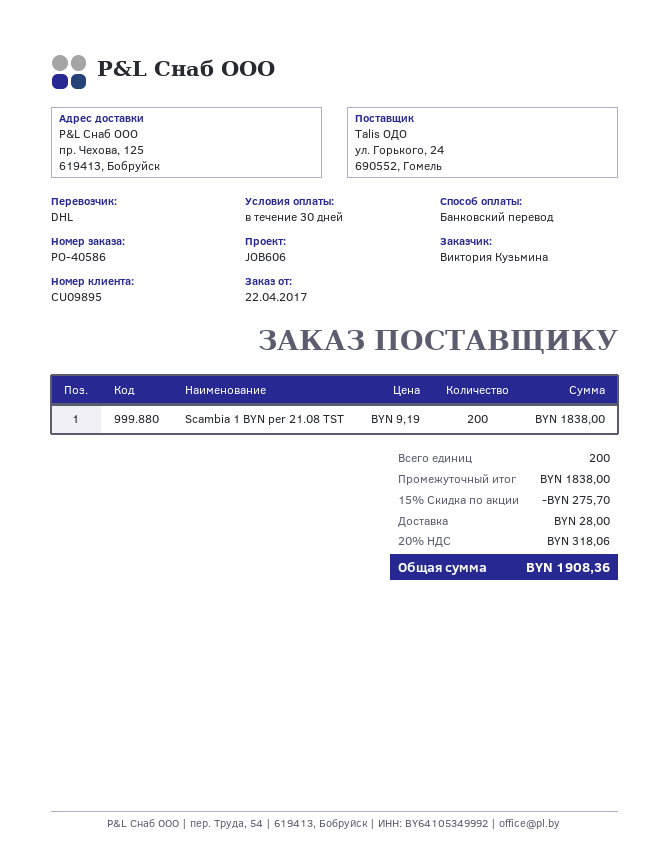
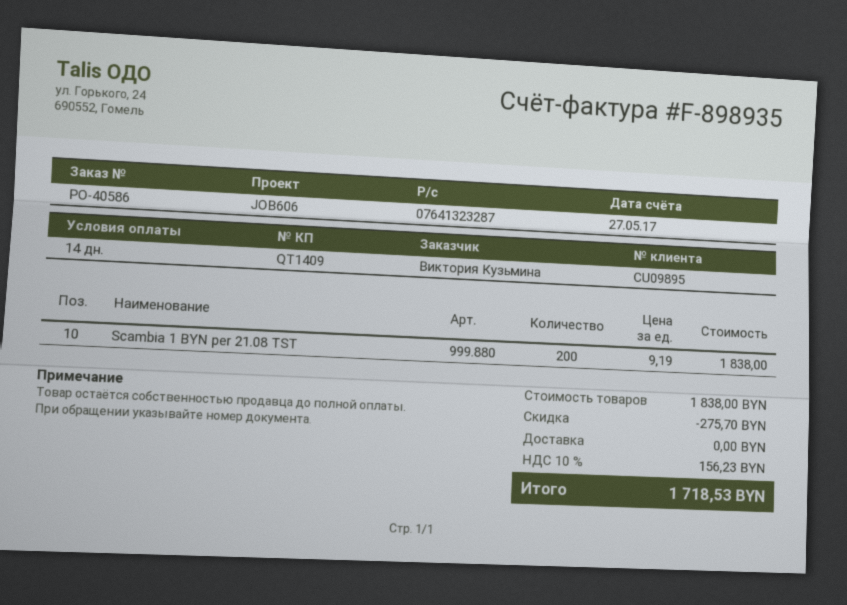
payment terms: 30 days -> 14 days
shipping: 28.00 -> 0.00
tax: 20% = 318.06 -> 10% = 156.23
total: 1908.36 -> 1718.53

